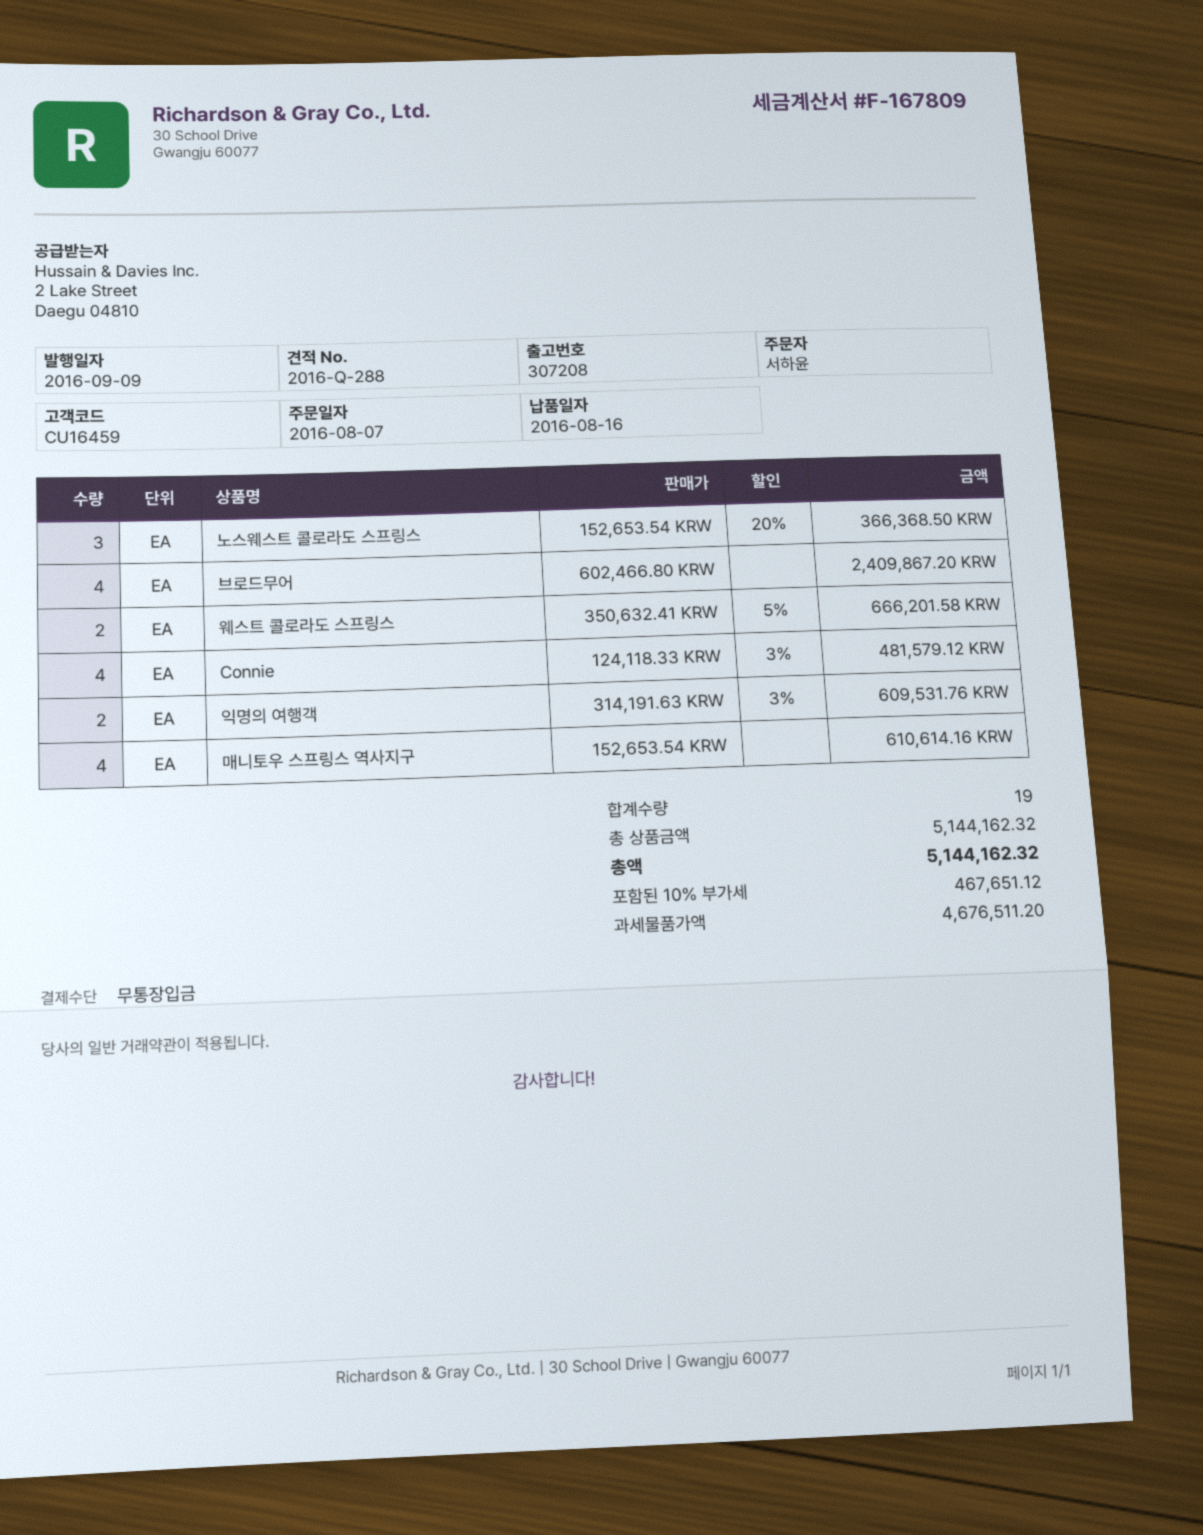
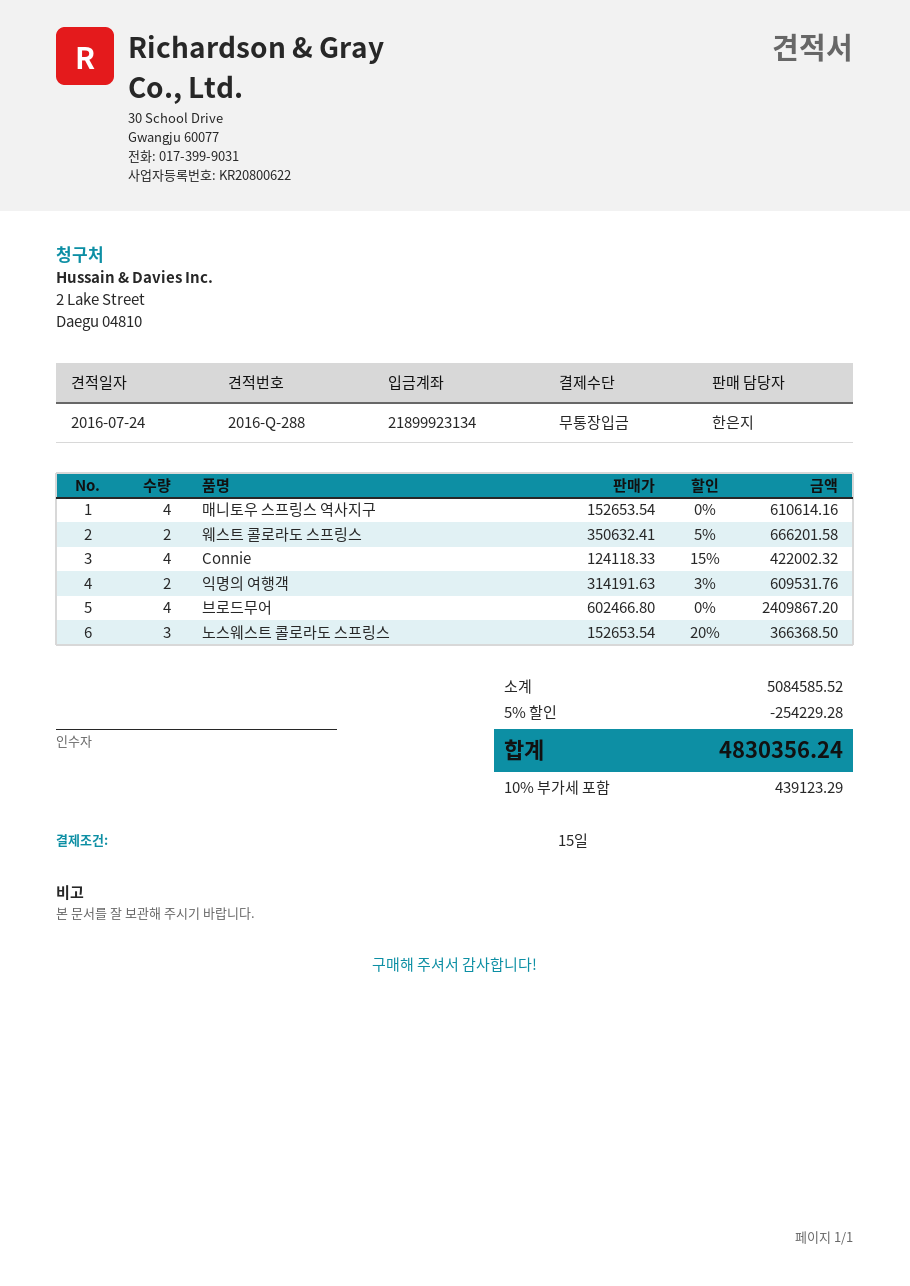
Connie: 4 x 124118.33 - 3% = 481579.12 -> 4 x 124118.33 - 15% = 422002.32
subtotal: 5144162.32 -> 5084585.52
discount: none -> 5% = 254229.28
tax: 10% = 467651.12 -> 10% = 439123.29
total: 5144162.32 -> 4830356.24

